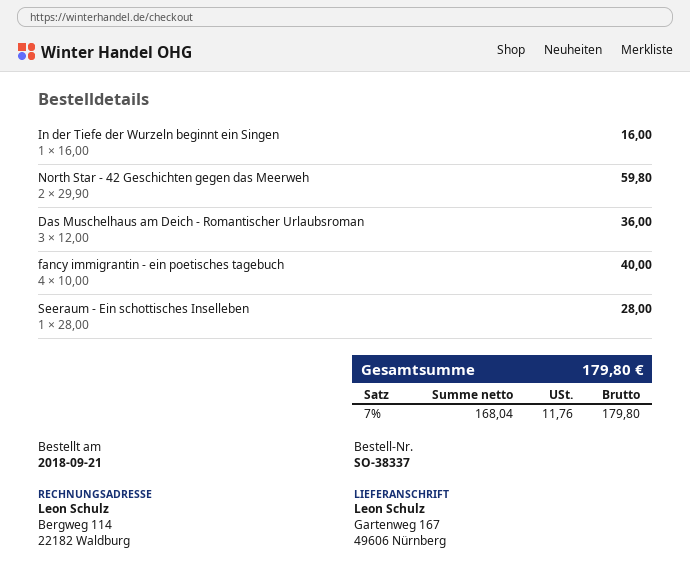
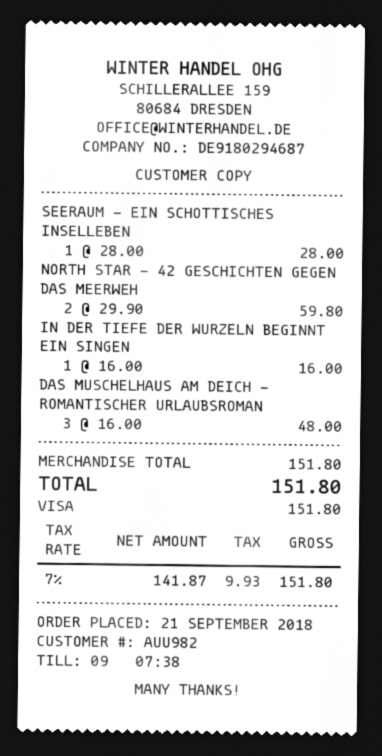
Das Muschelhaus am Deich - Romantischer Urlaubsroman: 3 x 12.00 = 36.00 -> 3 x 16.00 = 48.00
fancy immigrantin - ein poetisches tagebuch: 4 x 10.00 = 40.00 -> none
net: 168.04 -> 141.87
tax: 7% = 11.76 -> 7% = 9.93
total: 179.80 -> 151.80

